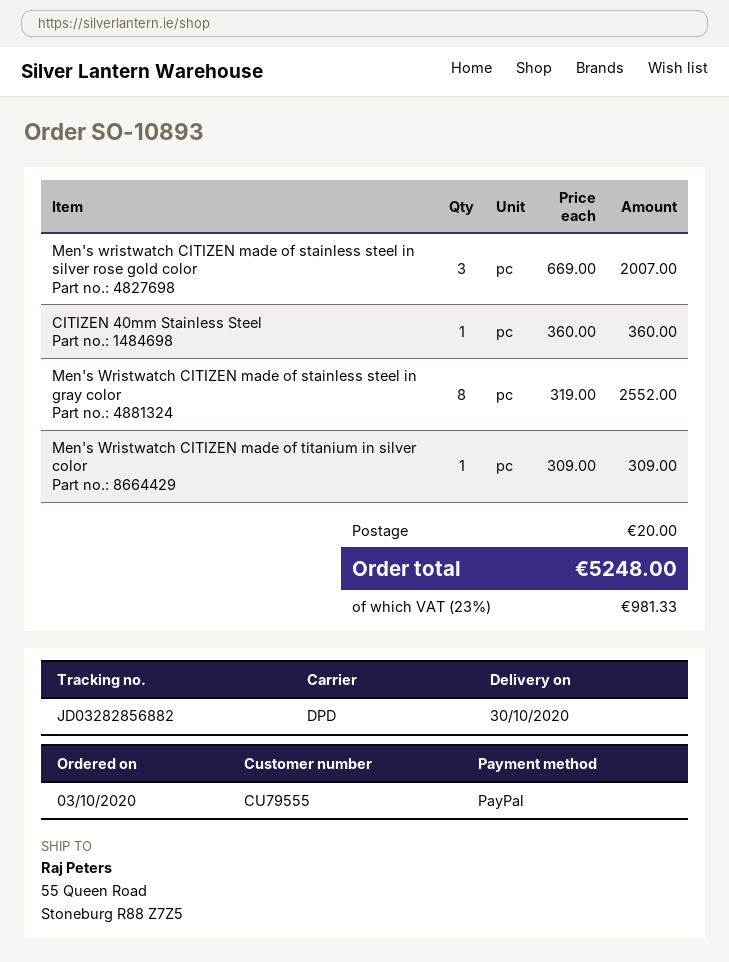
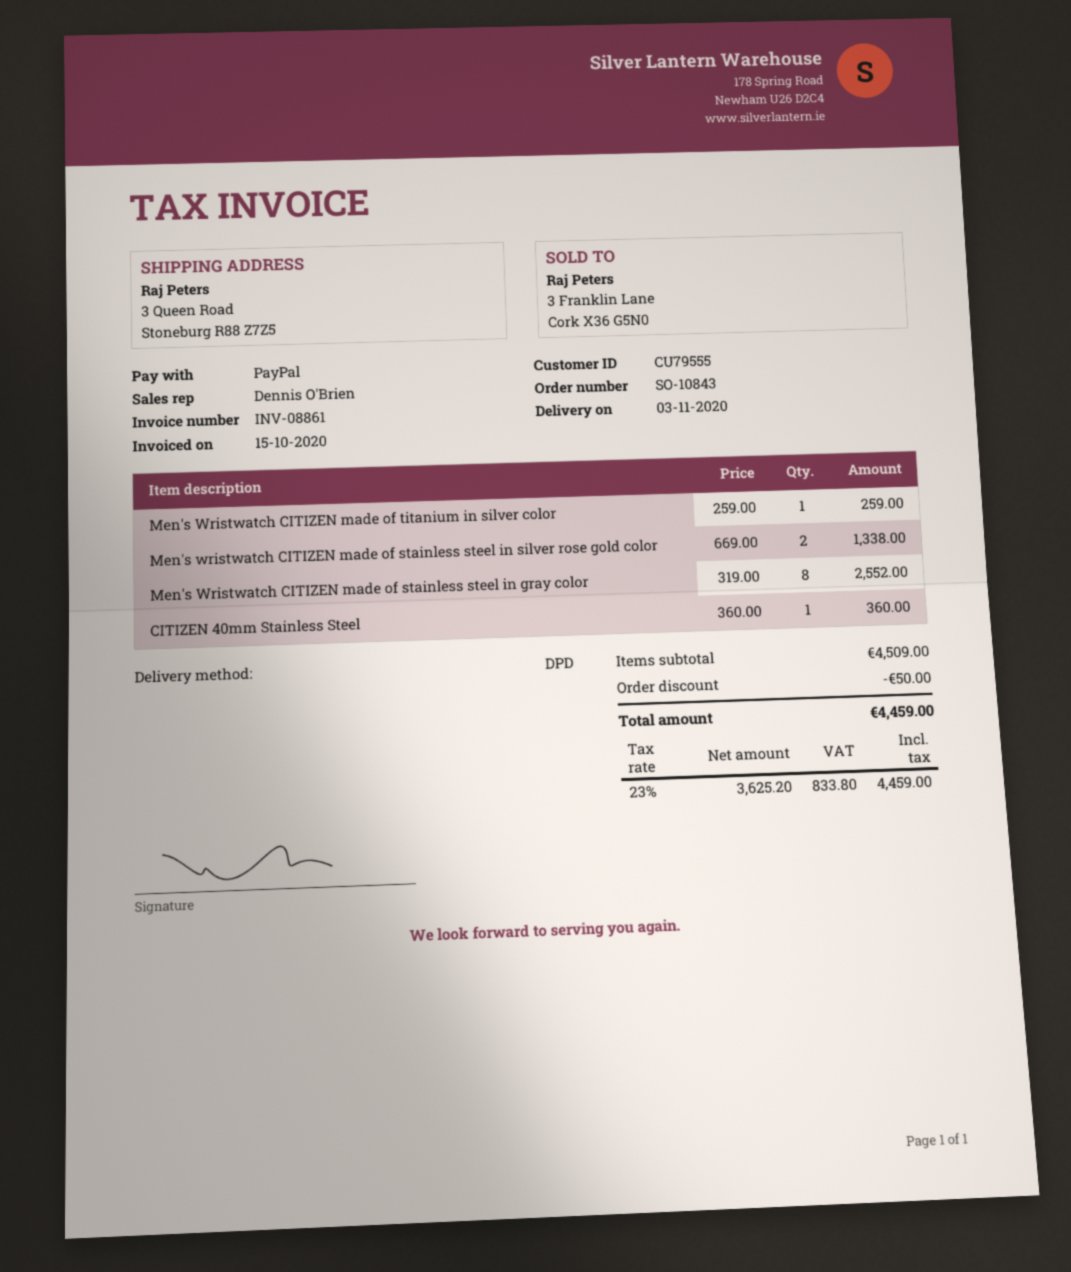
order number: SO-10893 -> SO-10843
delivery date: 2020-10-30 -> 2020-11-03
ship to: 55 Queen Road, Stoneburg R88 Z7Z5 -> 3 Queen Road, Stoneburg R88 Z7Z5
Men's wristwatch CITIZEN made of stainless steel in silver rose gold color: 3 x 669.00 = 2007.00 -> 2 x 669.00 = 1338.00
Men's Wristwatch CITIZEN made of titanium in silver color: 1 x 309.00 = 309.00 -> 1 x 259.00 = 259.00
discount: none -> 50.00
shipping: 20.00 -> none
tax: 23% = 981.33 -> 23% = 833.80
total: 5248.00 -> 4459.00

